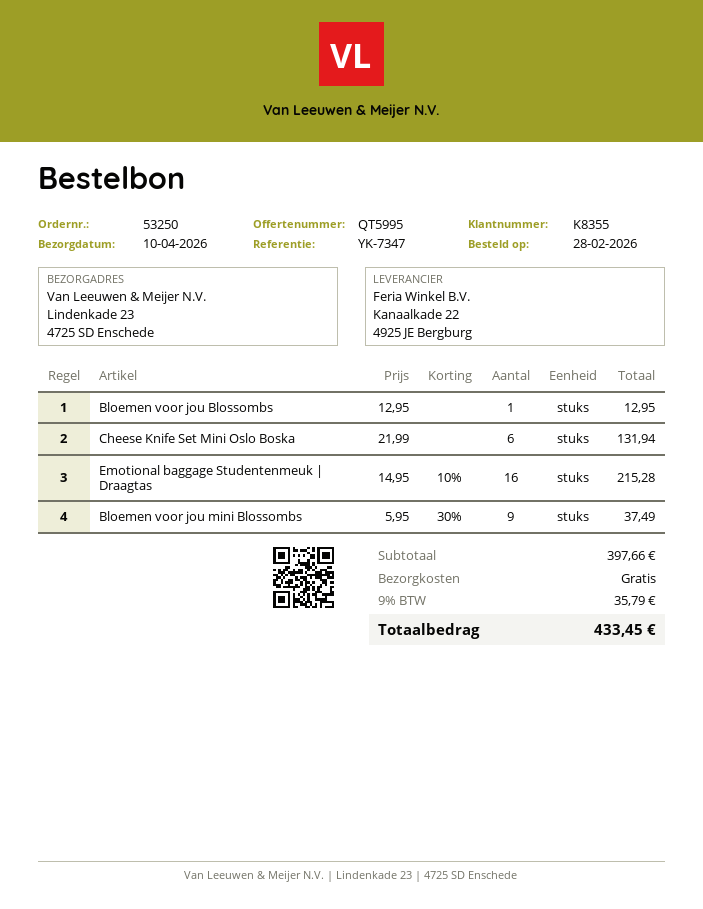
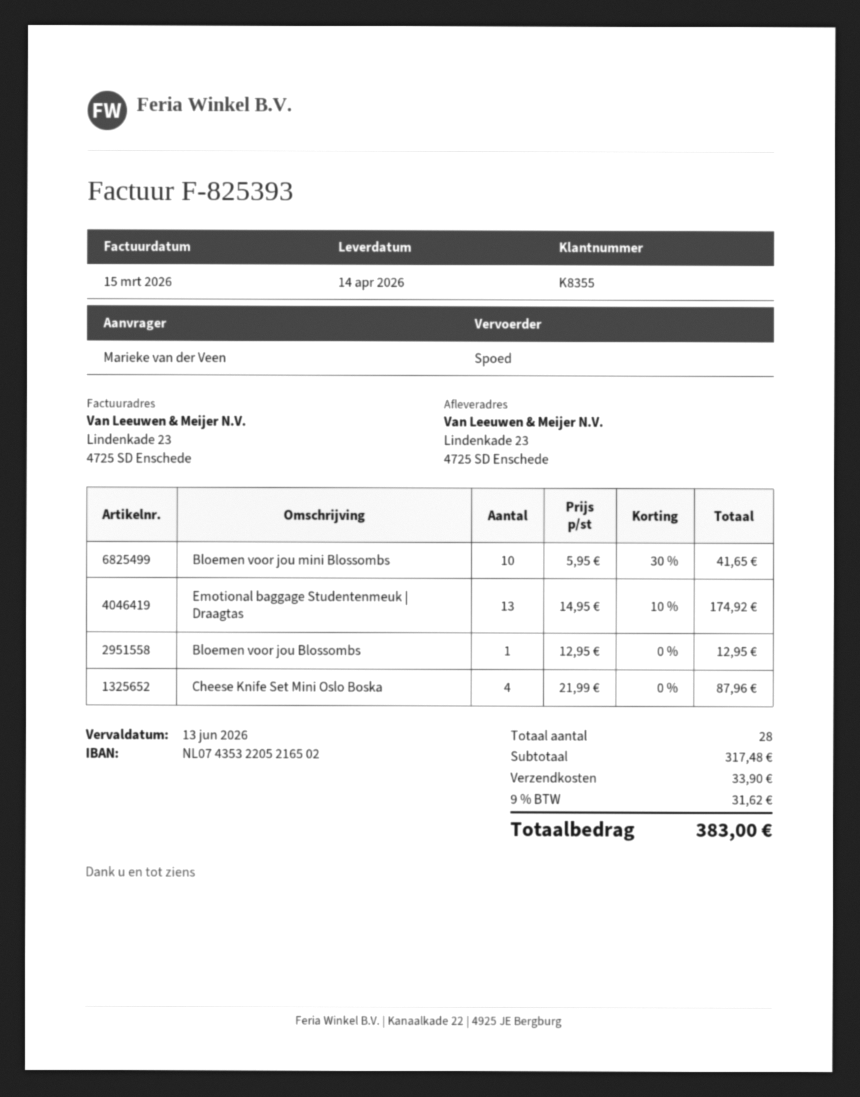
delivery date: 2026-04-10 -> 2026-04-14
Cheese Knife Set Mini Oslo Boska: 6 x 21.99 = 131.94 -> 4 x 21.99 = 87.96
Emotional baggage Studentenmeuk | Draagtas: 16 x 14.95 - 10% = 215.28 -> 13 x 14.95 - 10% = 174.92
Bloemen voor jou mini Blossombs: 9 x 5.95 - 30% = 37.49 -> 10 x 5.95 - 30% = 41.65
subtotal: 397.66 -> 317.48
shipping: 0.00 -> 33.90
tax: 9% = 35.79 -> 9% = 31.62
total: 433.45 -> 383.00

